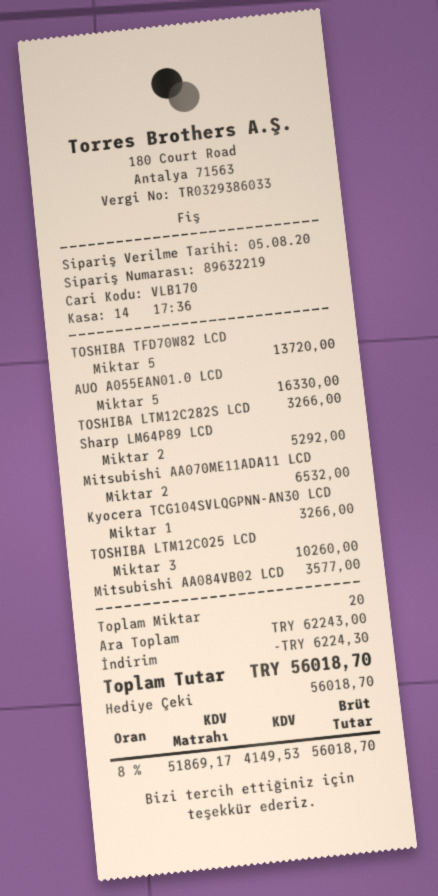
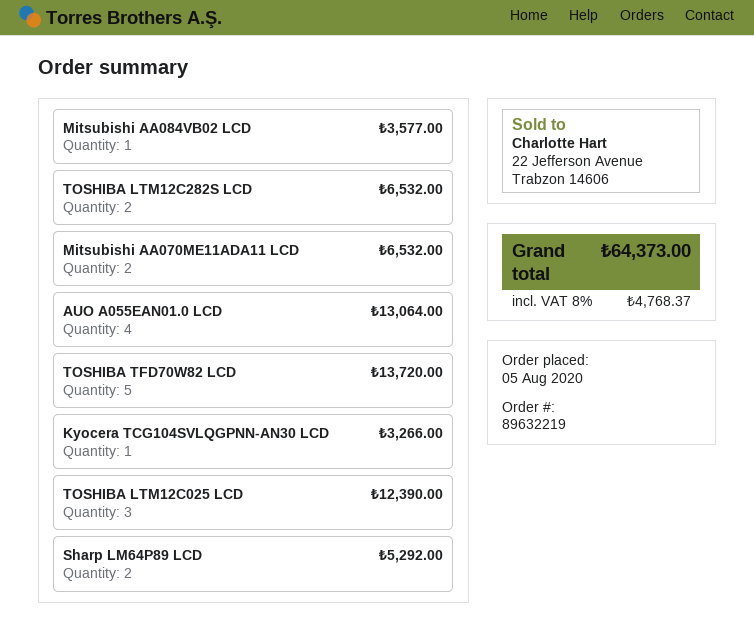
AUO A055EAN01.0 LCD: 5 for 16330.00 -> 4 for 13064.00
TOSHIBA LTM12C282S LCD: 1 for 3266.00 -> 2 for 6532.00
TOSHIBA LTM12C025 LCD: 3 for 10260.00 -> 3 for 12390.00
discount: 6224.30 -> none
tax: 8% = 4149.53 -> 8% = 4768.37
total: 56018.70 -> 64373.00

